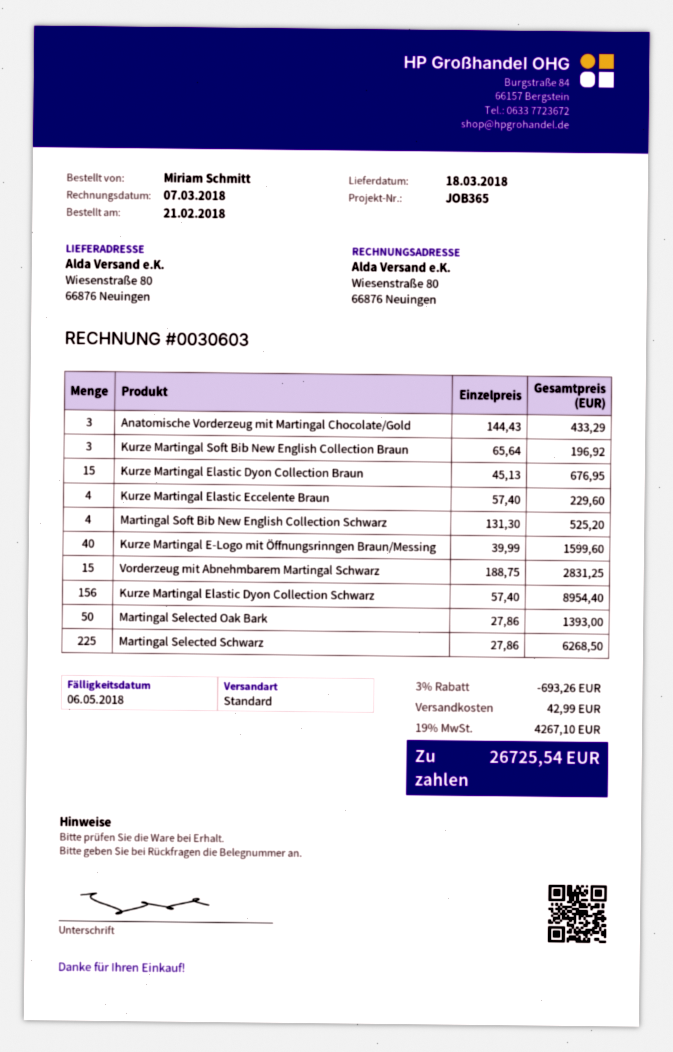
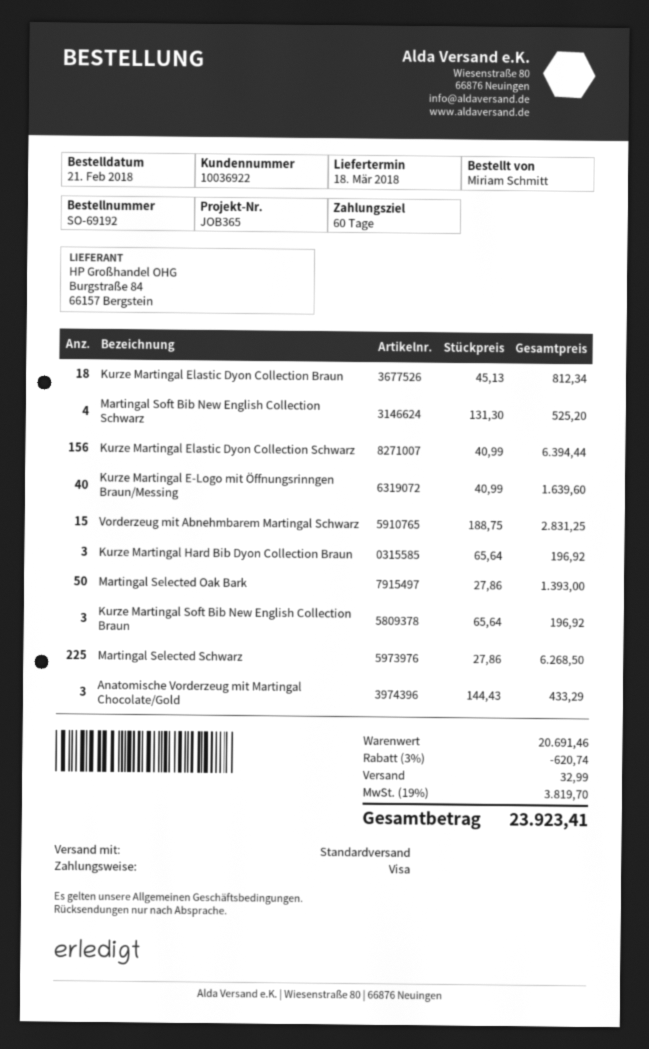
Kurze Martingal Elastic Dyon Collection Braun: 15 x 45.13 = 676.95 -> 18 x 45.13 = 812.34
Kurze Martingal Elastic Eccelente Braun: 4 x 57.40 = 229.60 -> none
Kurze Martingal E-Logo mit Öffnungsrinngen Braun/Messing: 40 x 39.99 = 1599.60 -> 40 x 40.99 = 1639.60
Kurze Martingal Elastic Dyon Collection Schwarz: 156 x 57.40 = 8954.40 -> 156 x 40.99 = 6394.44
Kurze Martingal Hard Bib Dyon Collection Braun: none -> 3 x 65.64 = 196.92
discount: 3% = 693.26 -> 3% = 620.74
shipping: 42.99 -> 32.99
tax: 19% = 4267.10 -> 19% = 3819.70
total: 26725.54 -> 23923.41

